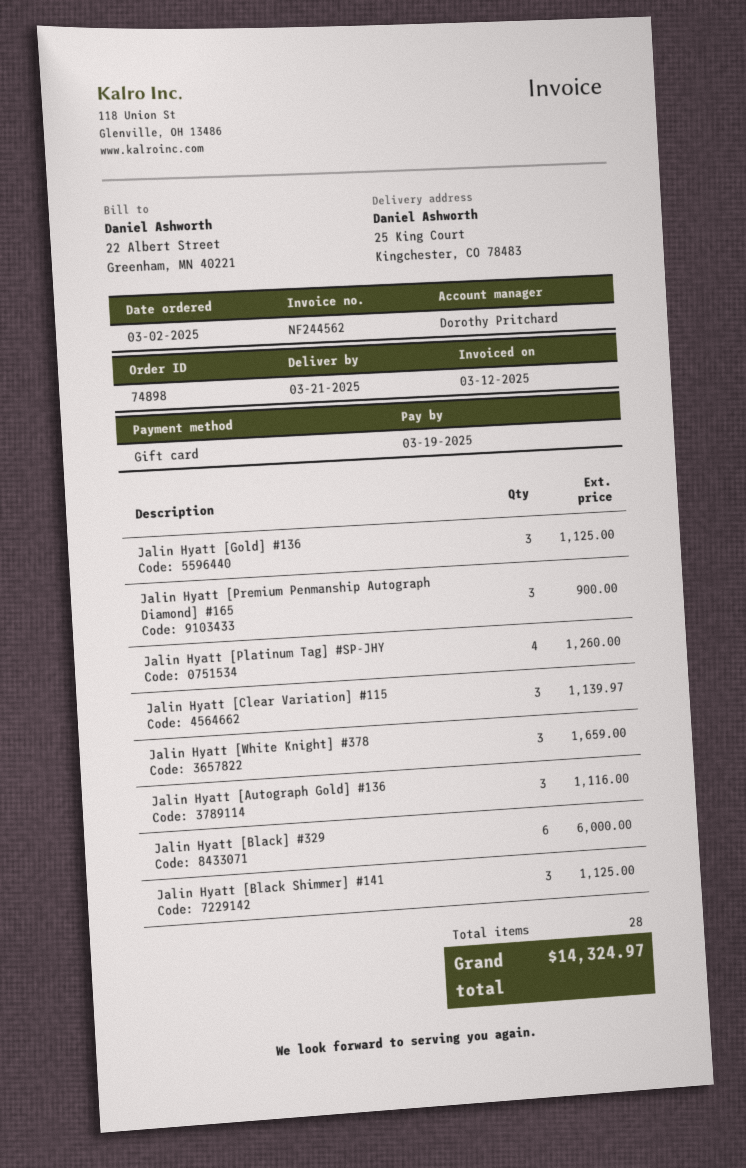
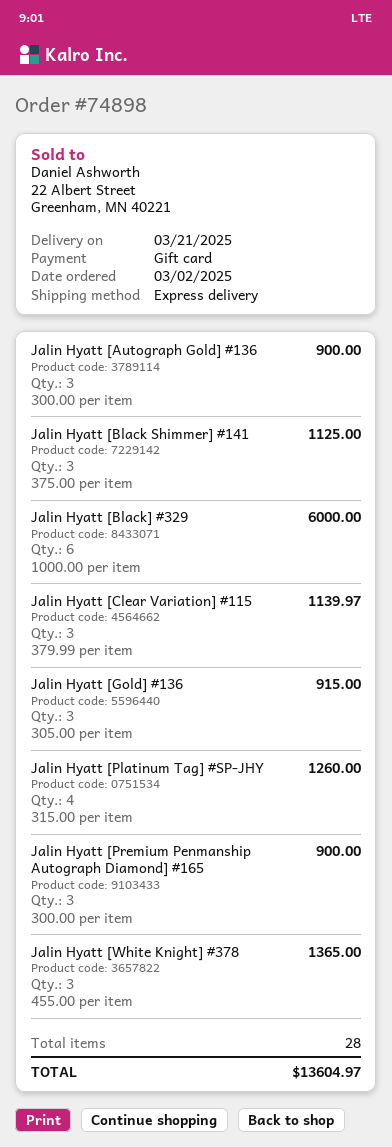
Jalin Hyatt [Gold] #136: 3 for 1125.00 -> 3 for 915.00
Jalin Hyatt [White Knight] #378: 3 for 1659.00 -> 3 for 1365.00
Jalin Hyatt [Autograph Gold] #136: 3 for 1116.00 -> 3 for 900.00
total: 14324.97 -> 13604.97

